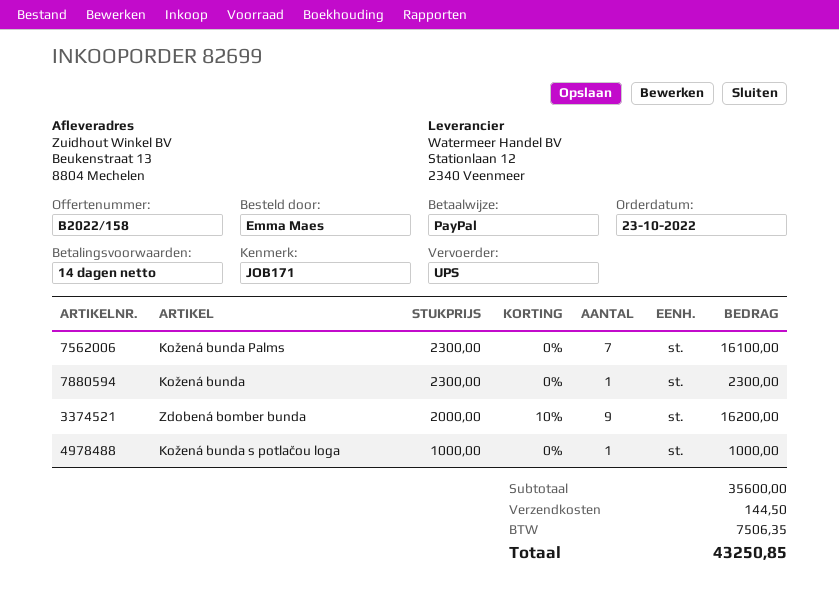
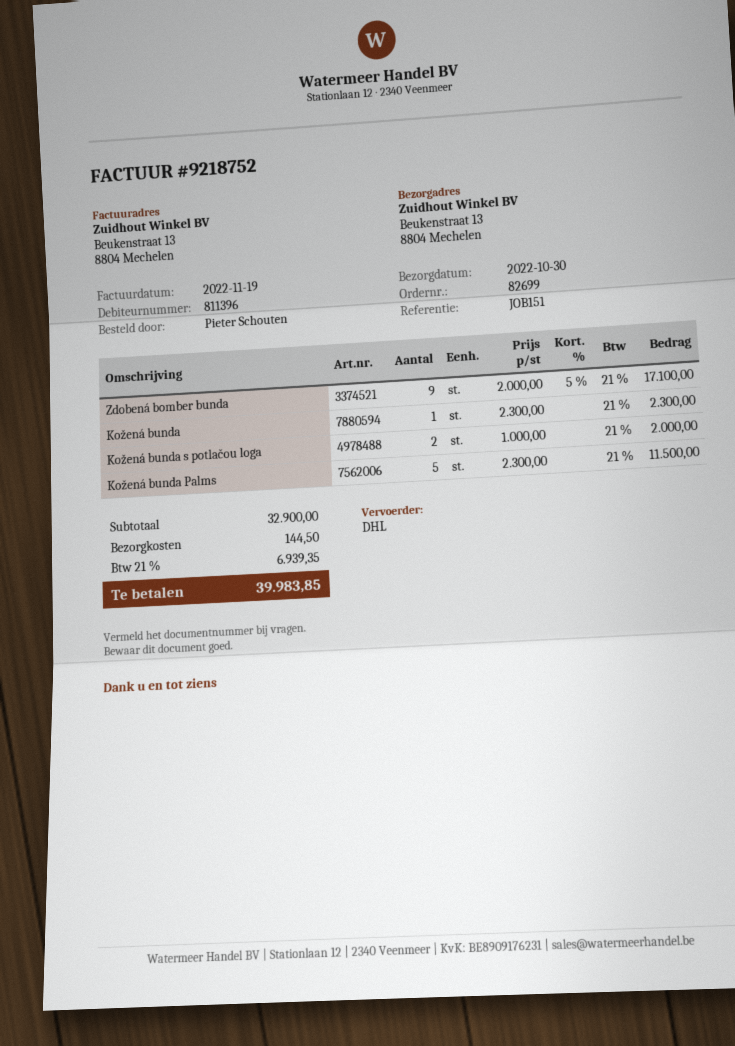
reference: JOB171 -> JOB151
ordered by: Emma Maes -> Pieter Schouten
shipping method: UPS -> DHL
Kožená bunda Palms: 7 x 2300.00 = 16100.00 -> 5 x 2300.00 = 11500.00
Zdobená bomber bunda: 9 x 2000.00 - 10% = 16200.00 -> 9 x 2000.00 - 5% = 17100.00
Kožená bunda s potlačou loga: 1 x 1000.00 = 1000.00 -> 2 x 1000.00 = 2000.00
subtotal: 35600.00 -> 32900.00
tax: 7506.35 -> 6939.35
total: 43250.85 -> 39983.85

